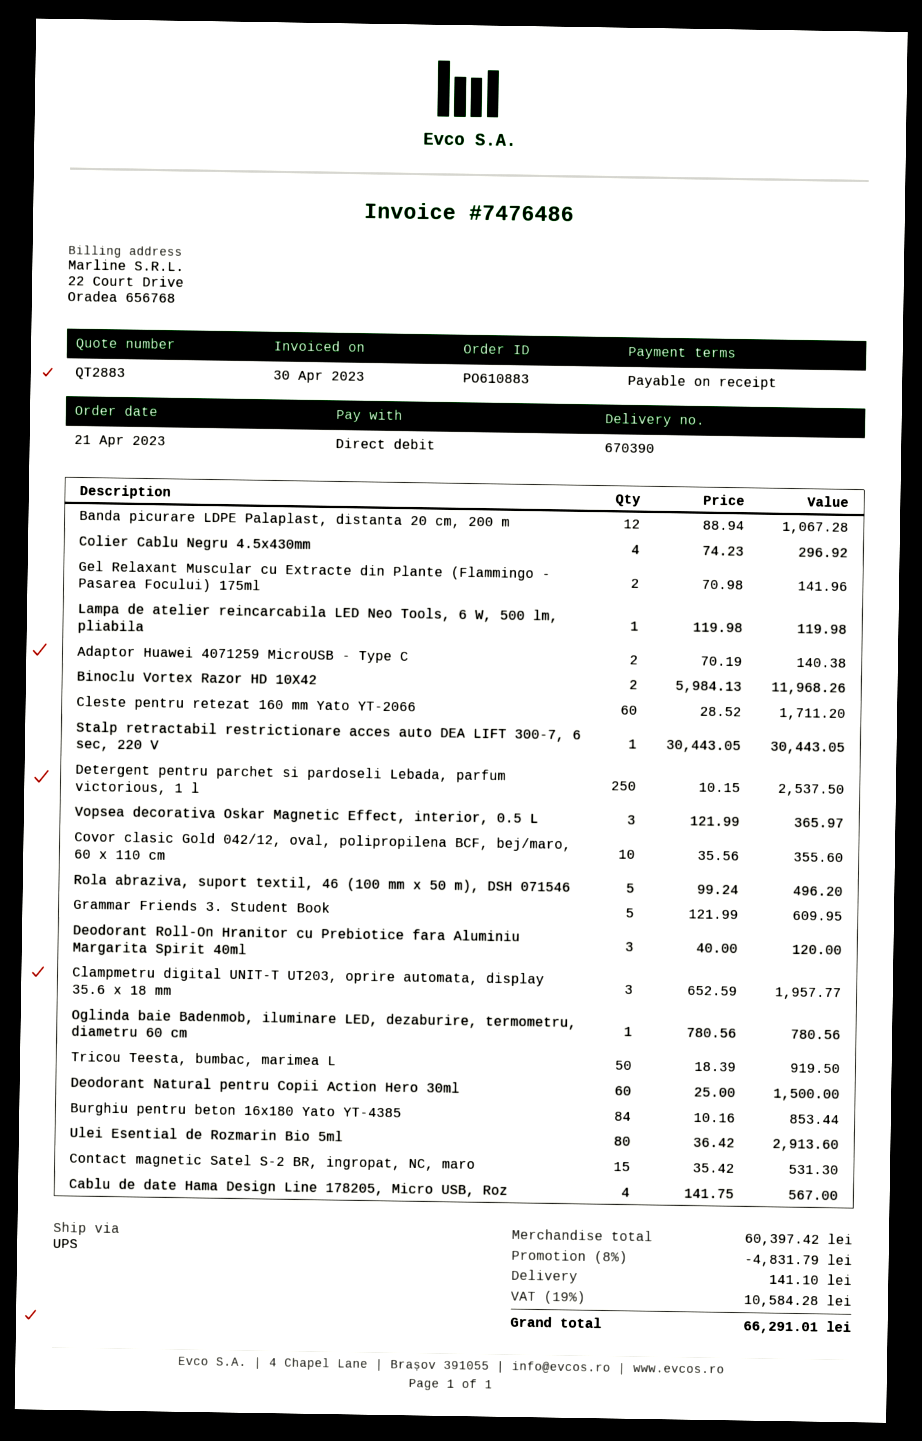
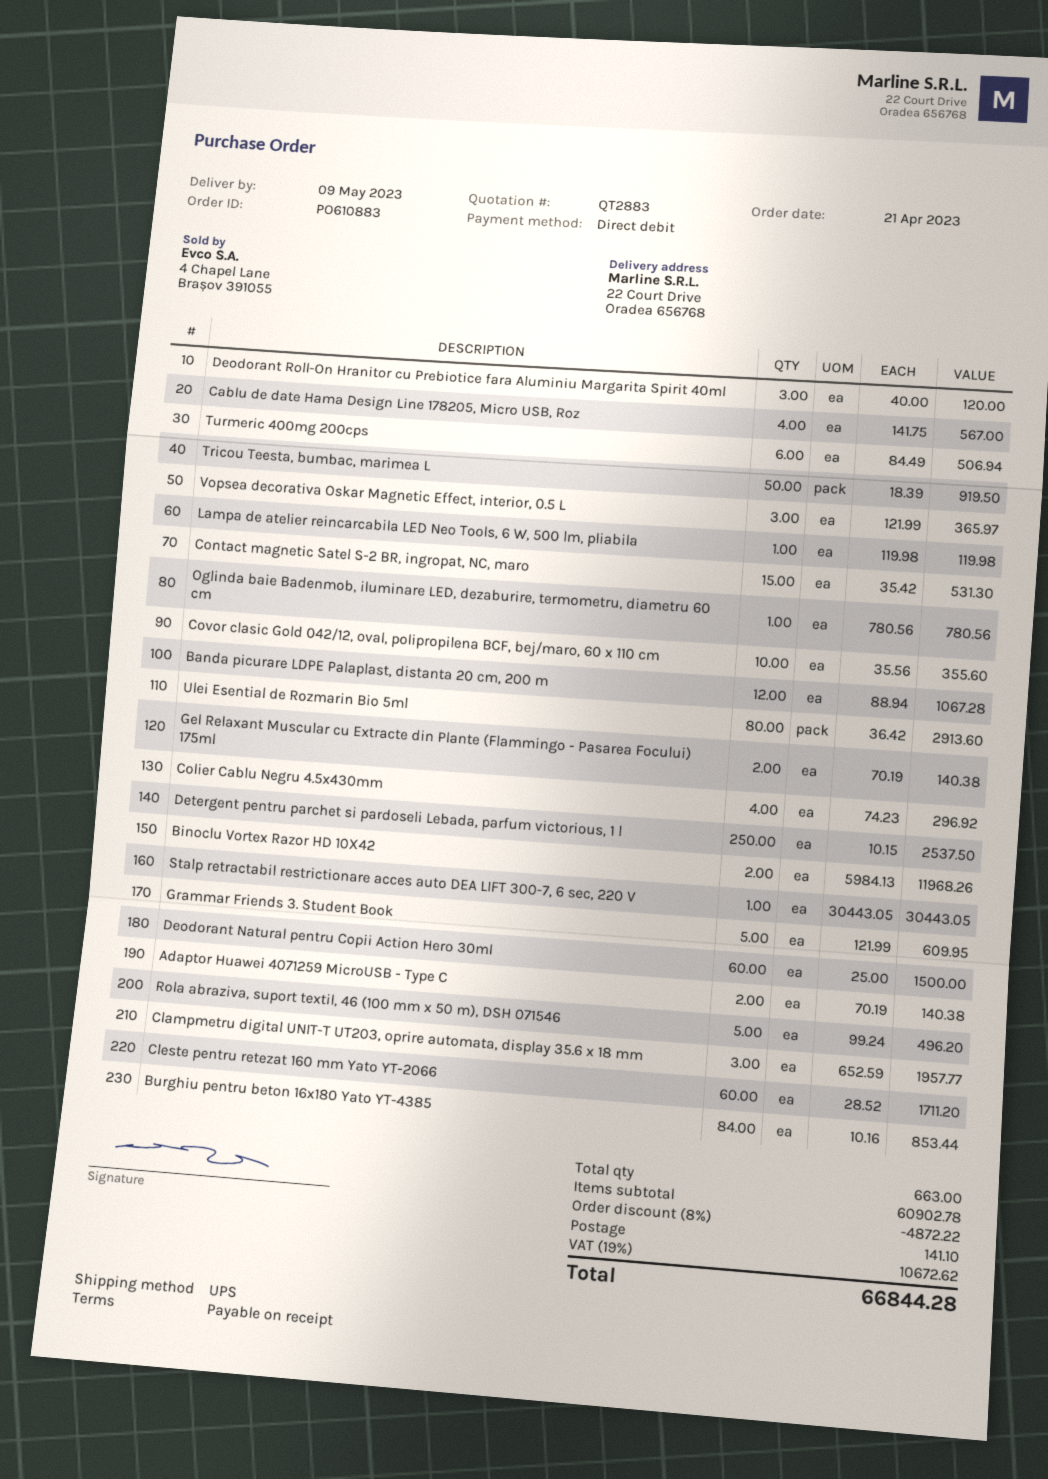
Gel Relaxant Muscular cu Extracte din Plante (Flammingo - Pasarea Focului) 175ml: 2 x 70.98 = 141.96 -> 2 x 70.19 = 140.38
Turmeric 400mg 200cps: none -> 6 x 84.49 = 506.94
subtotal: 60397.42 -> 60902.78
discount: 8% = 4831.79 -> 8% = 4872.22
tax: 19% = 10584.28 -> 19% = 10672.62
total: 66291.01 -> 66844.28

